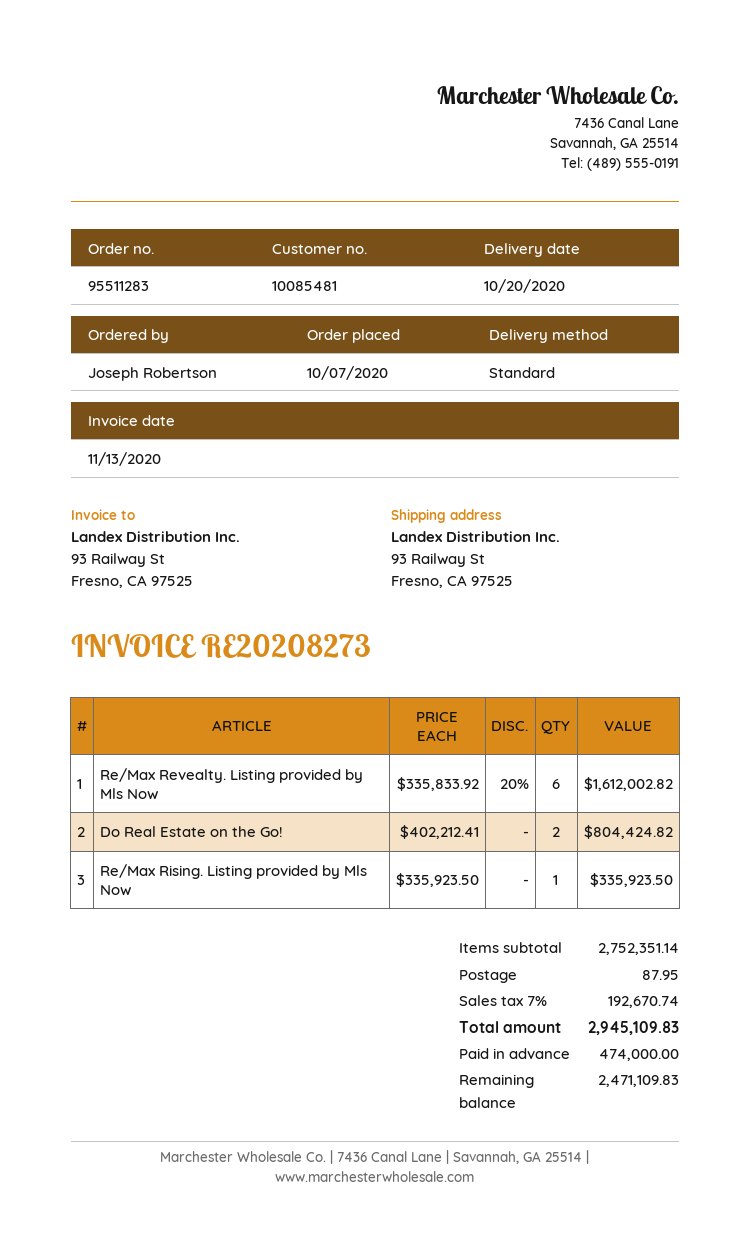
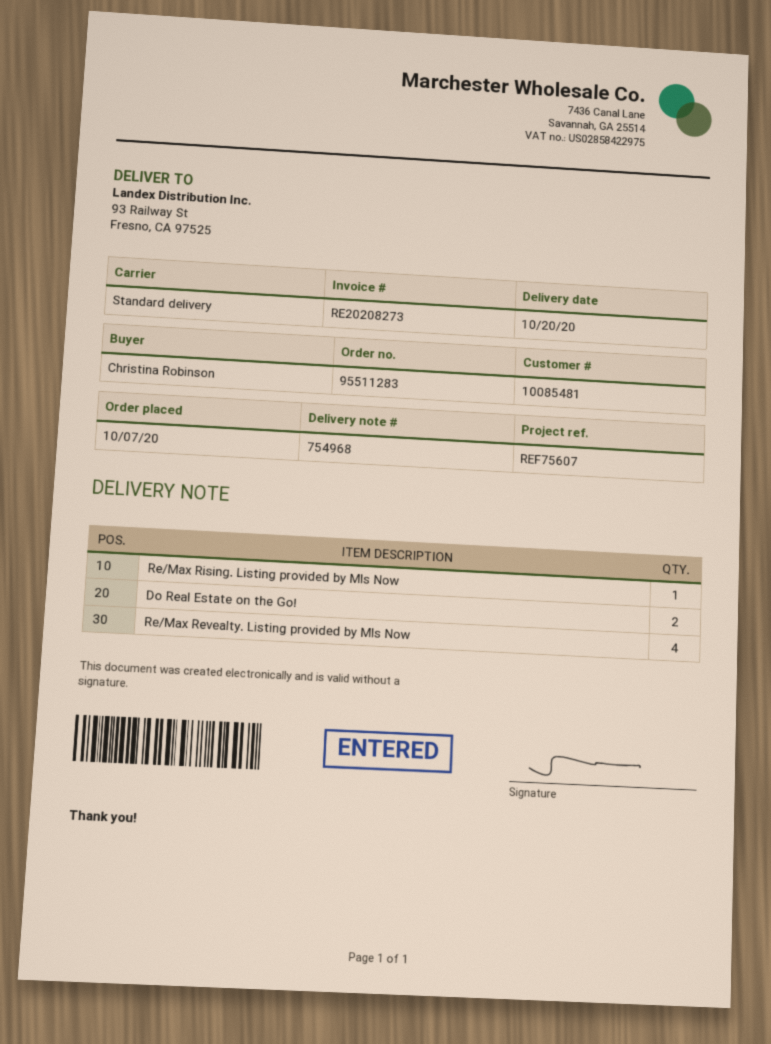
ordered by: Joseph Robertson -> Christina Robinson
Re/Max Revealty. Listing provided by Mls Now: 6 -> 4

